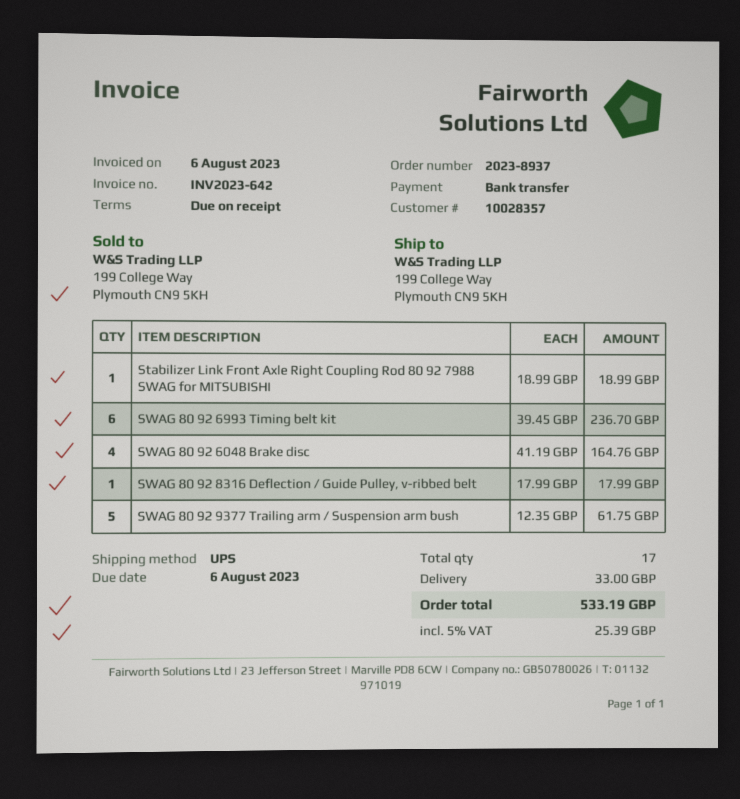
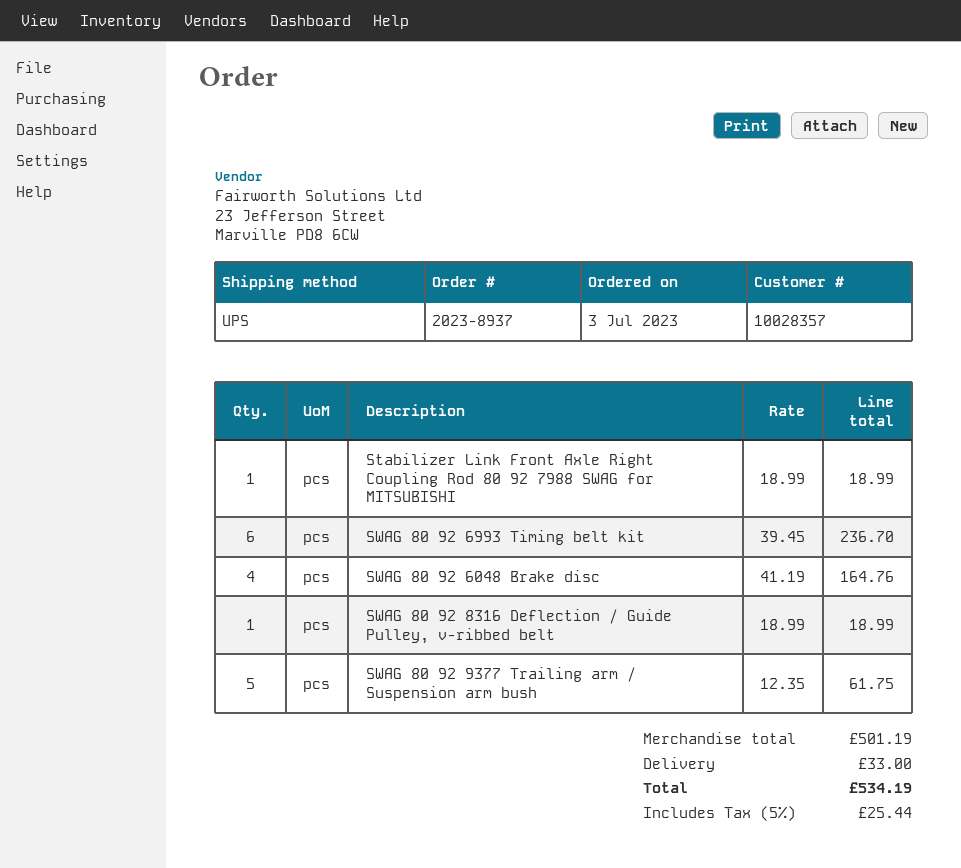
SWAG 80 92 8316 Deflection / Guide Pulley, v-ribbed belt: 1 x 17.99 = 17.99 -> 1 x 18.99 = 18.99
tax: 5% = 25.39 -> 5% = 25.44
total: 533.19 -> 534.19

